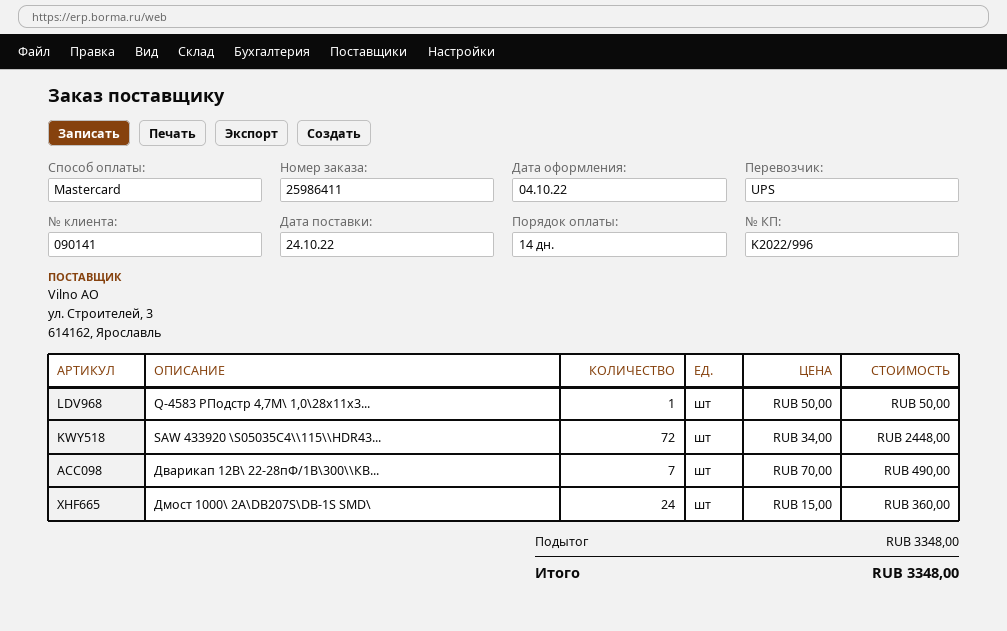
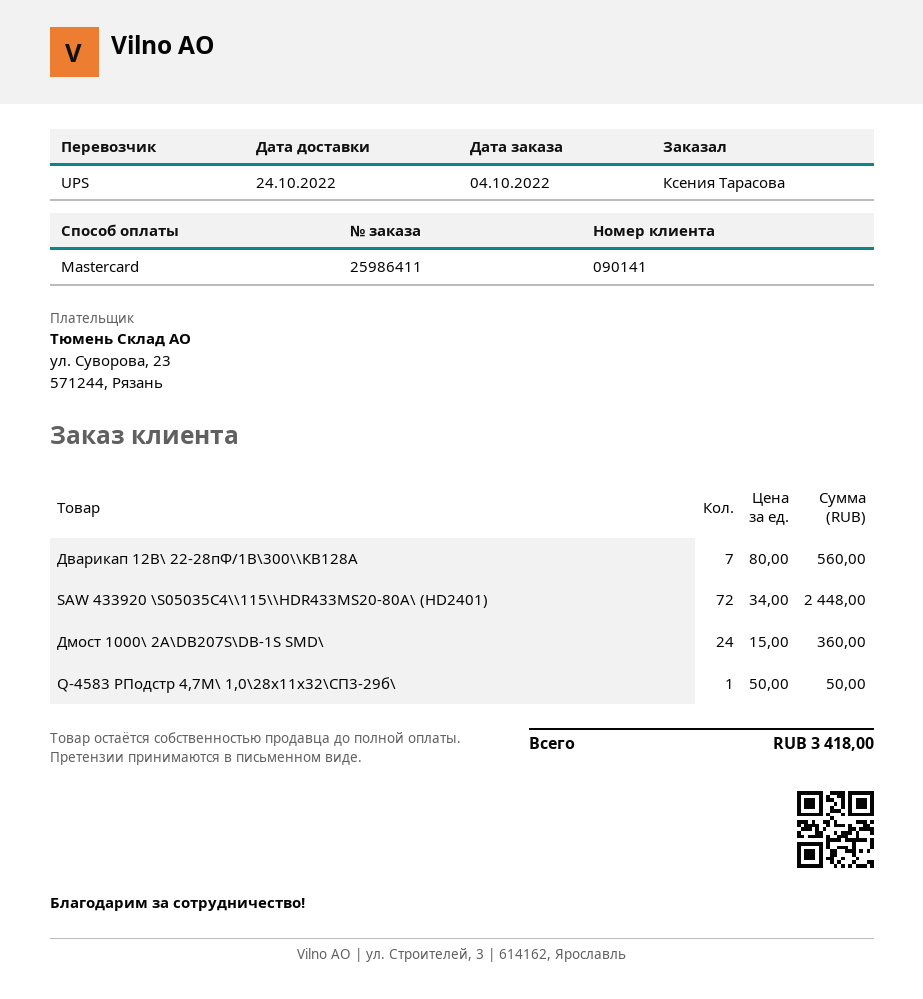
Дварикап 12В\ 22-28пФ/1В\300\\КВ...: 7 x 70.00 = 490.00 -> 7 x 80.00 = 560.00
total: 3348.00 -> 3418.00

